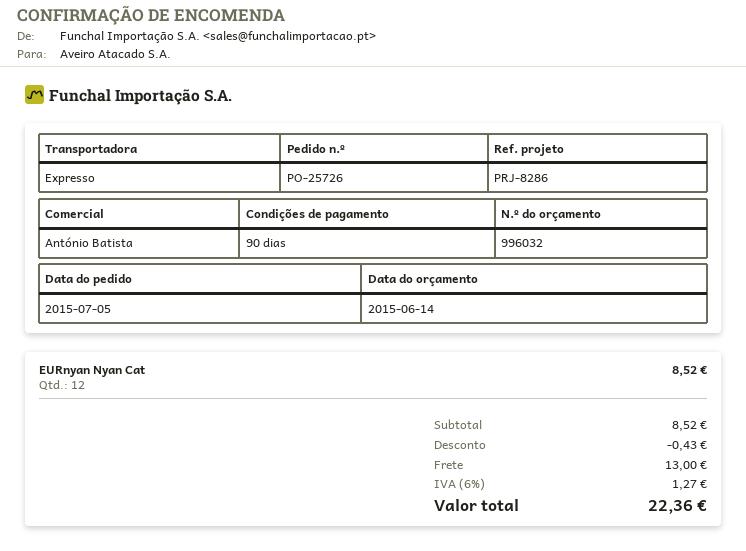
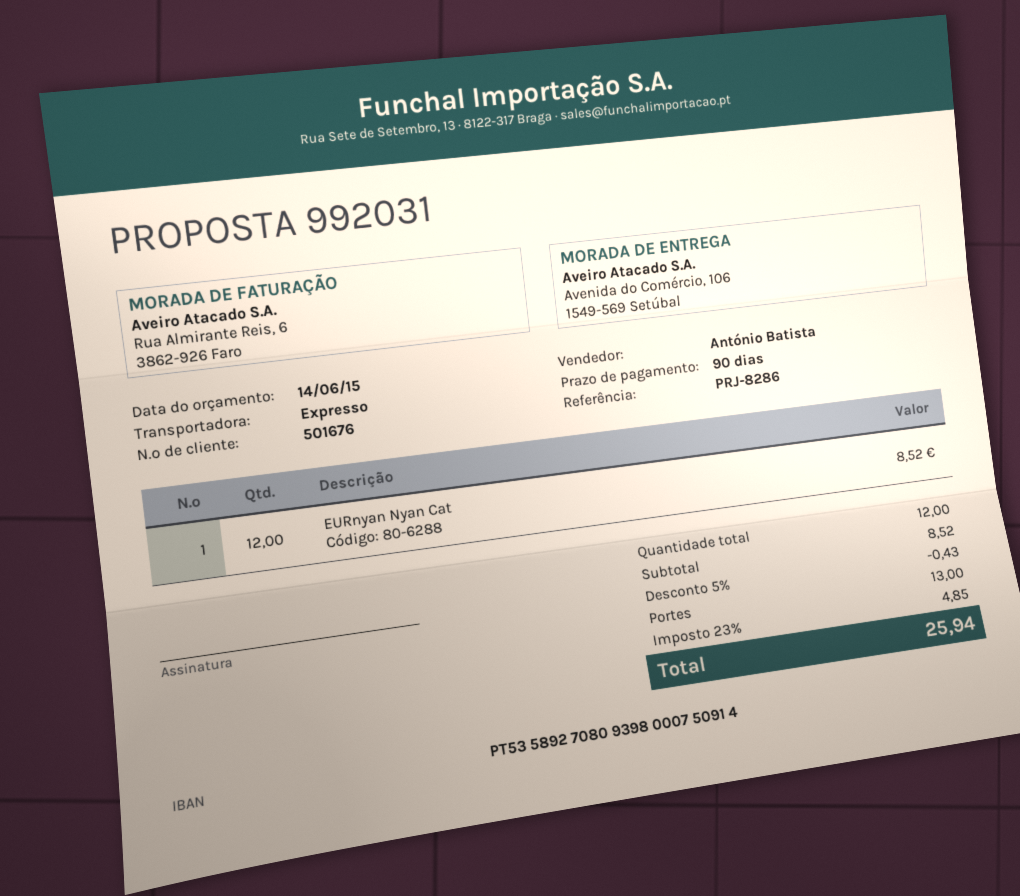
quote number: 996032 -> 992031
tax: 6% = 1.27 -> 23% = 4.85
total: 22.36 -> 25.94

